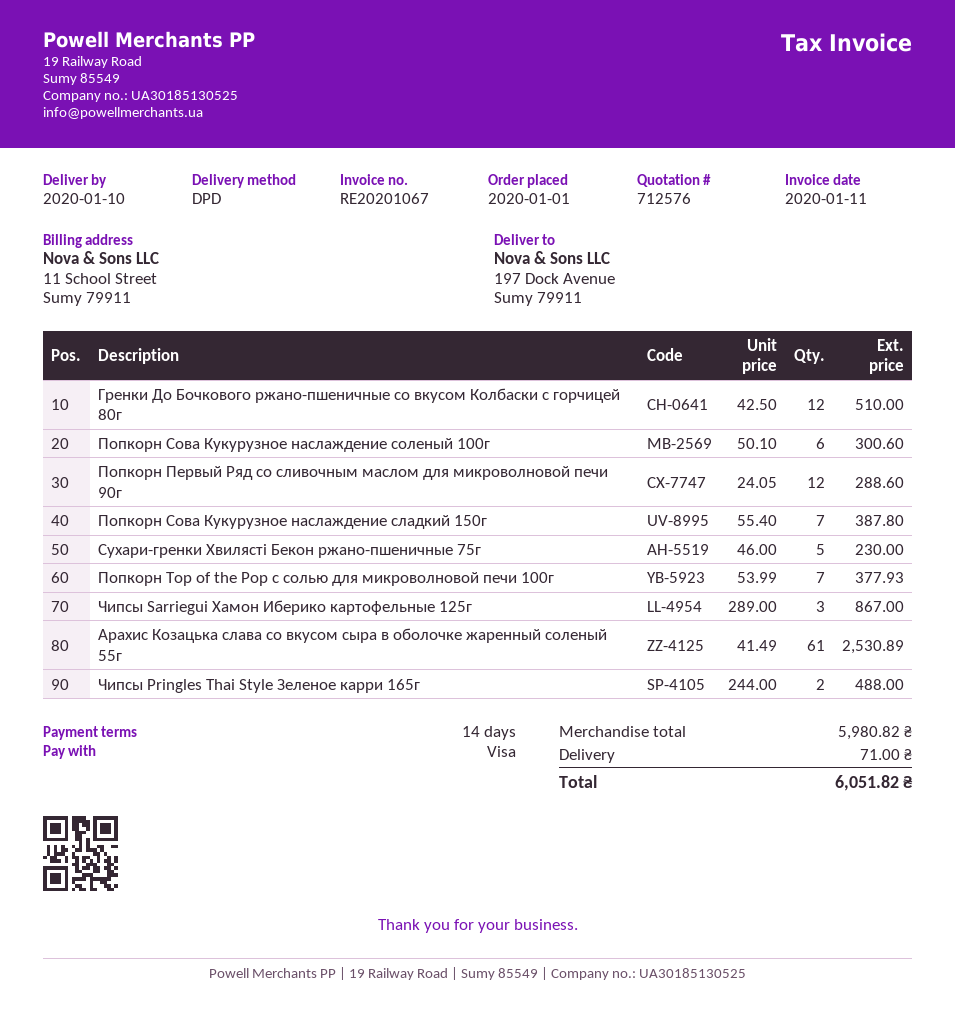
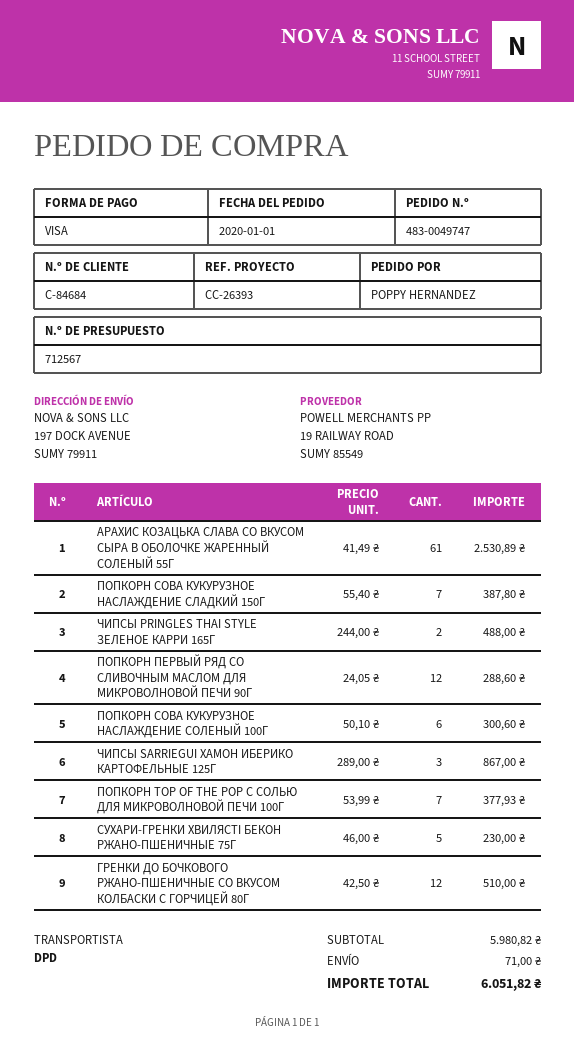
quote number: 712576 -> 712567

